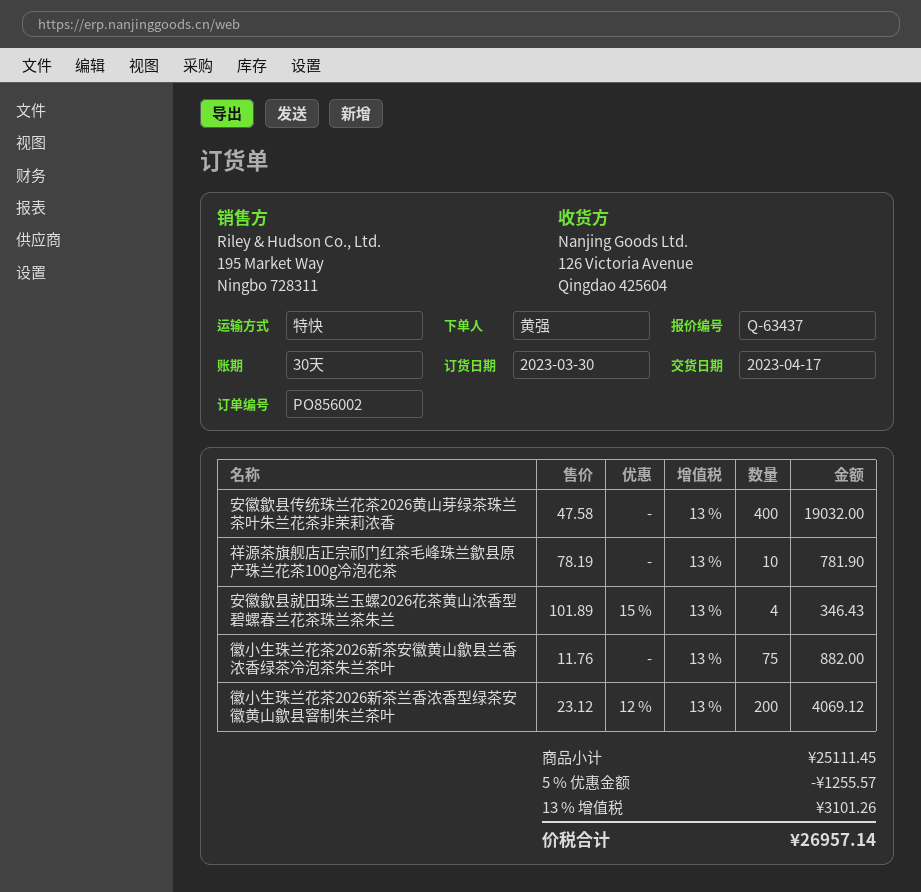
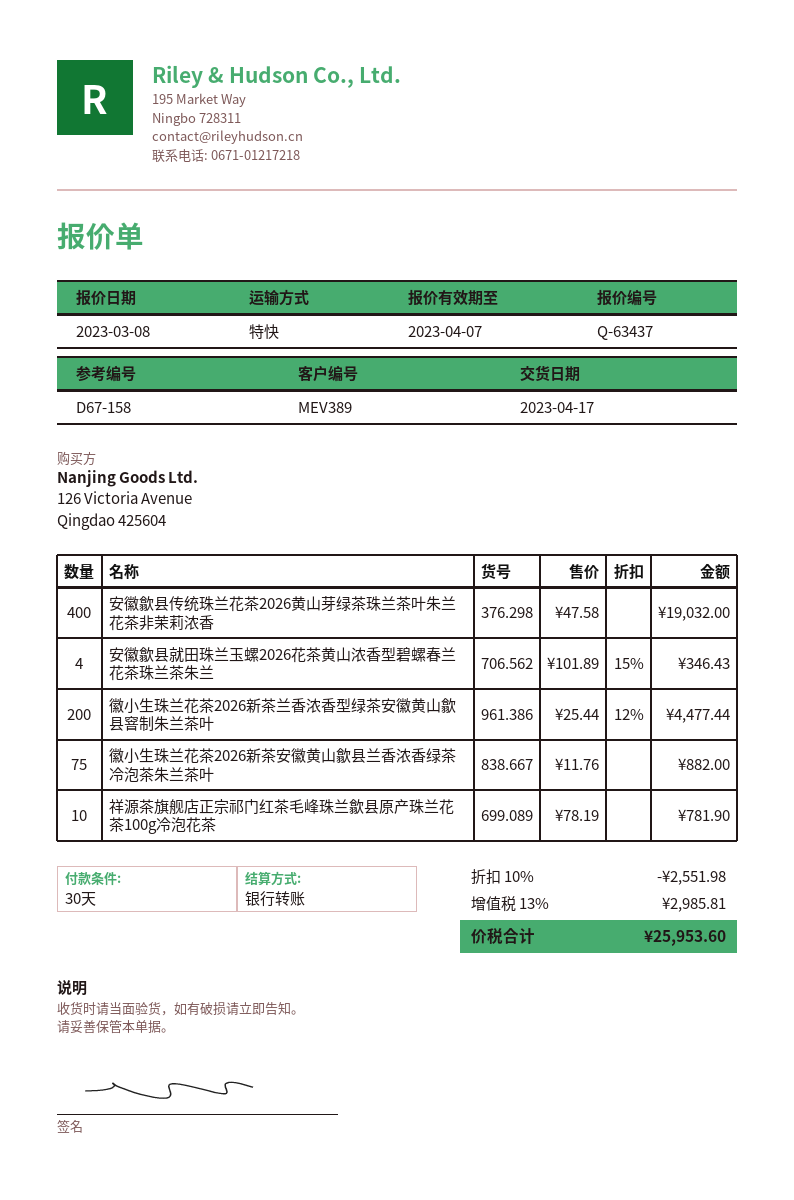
徽小生珠兰花茶2026新茶兰香浓香型绿茶安徽黄山歙县窨制朱兰茶叶: 200 x 23.12 - 12% = 4069.12 -> 200 x 25.44 - 12% = 4477.44
discount: 5% = 1255.57 -> 10% = 2551.98
tax: 13% = 3101.26 -> 13% = 2985.81
total: 26957.14 -> 25953.60

